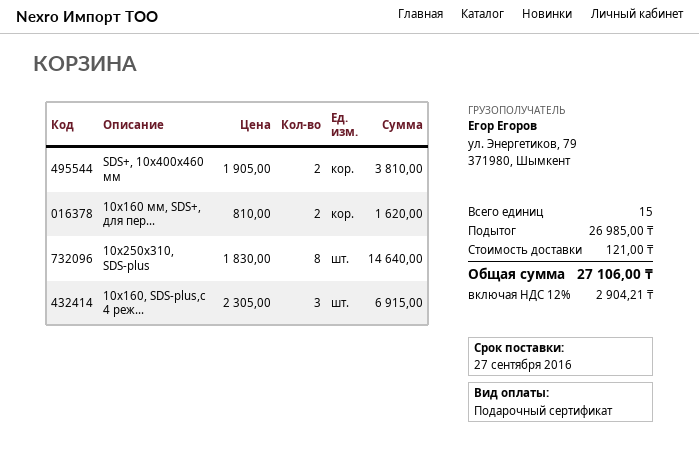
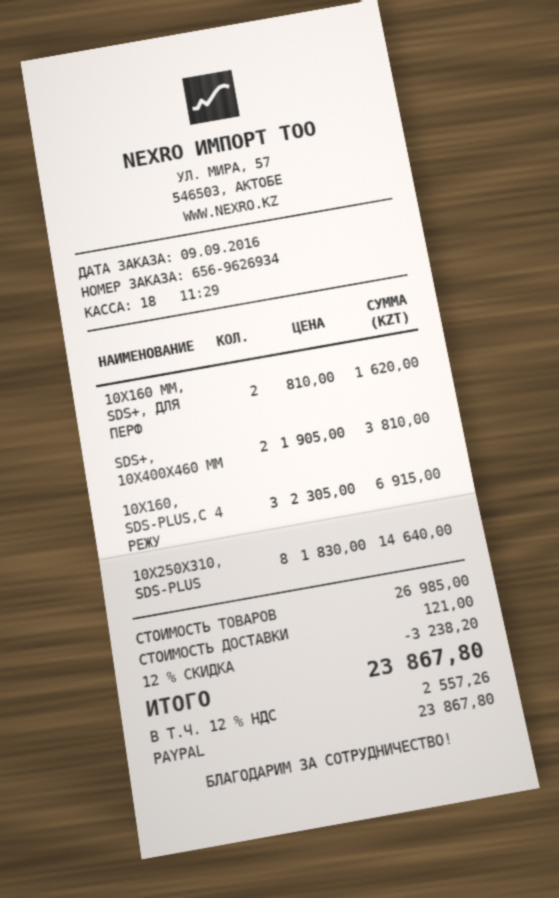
payment method: gift card -> PayPal
discount: none -> 12% = 3238.20
tax: 12% = 2904.21 -> 12% = 2557.26
total: 27106.00 -> 23867.80

